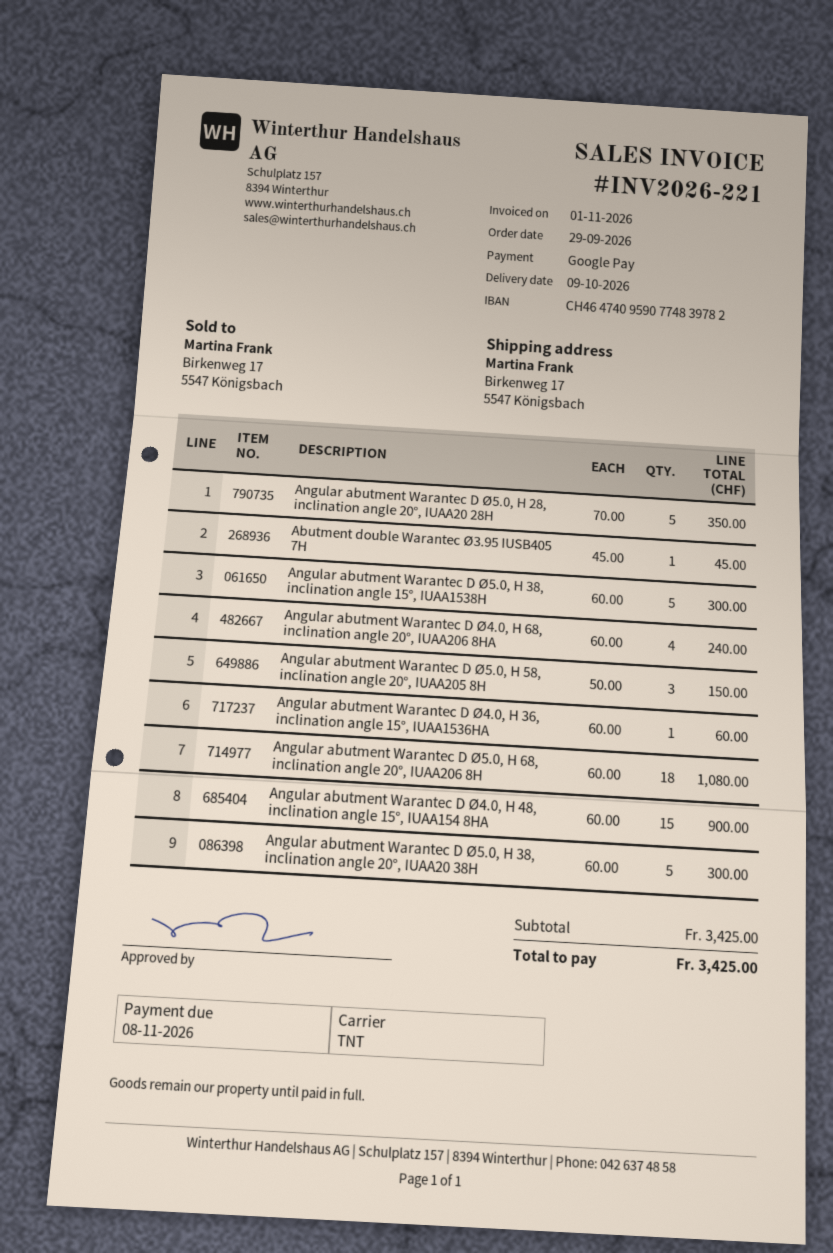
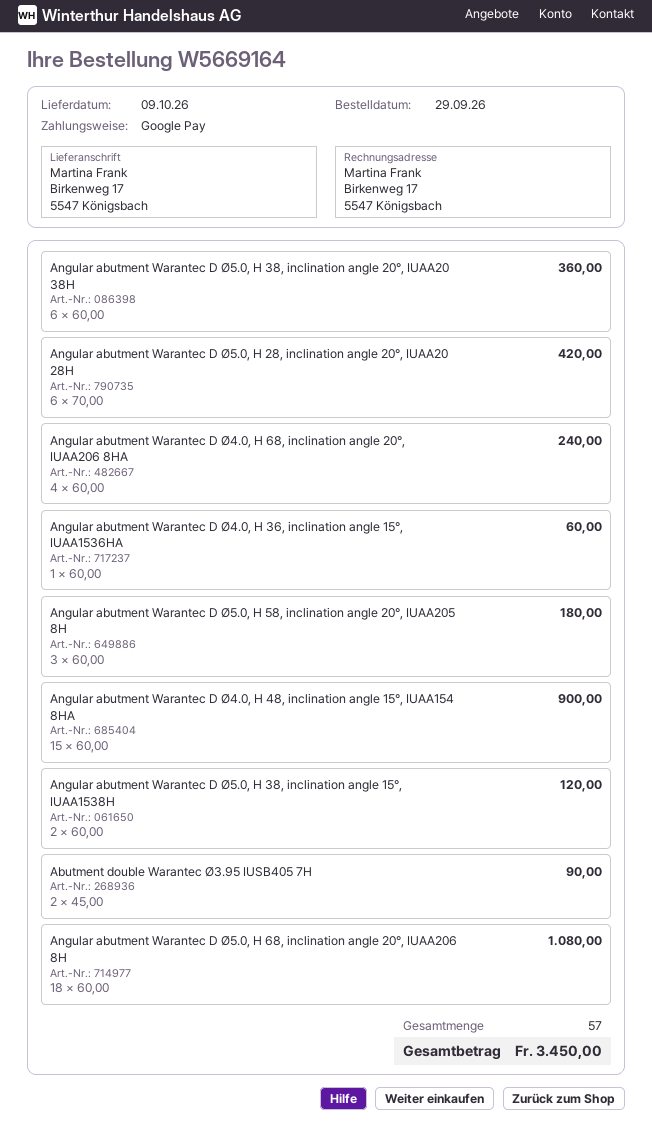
Angular abutment Warantec D Ø5.0, H 28, inclination angle 20°, IUAA20 28H: 5 x 70.00 = 350.00 -> 6 x 70.00 = 420.00
Abutment double Warantec Ø3.95 IUSB405 7H: 1 x 45.00 = 45.00 -> 2 x 45.00 = 90.00
Angular abutment Warantec D Ø5.0, H 38, inclination angle 15°, IUAA1538H: 5 x 60.00 = 300.00 -> 2 x 60.00 = 120.00
Angular abutment Warantec D Ø5.0, H 58, inclination angle 20°, IUAA205 8H: 3 x 50.00 = 150.00 -> 3 x 60.00 = 180.00
Angular abutment Warantec D Ø5.0, H 38, inclination angle 20°, IUAA20 38H: 5 x 60.00 = 300.00 -> 6 x 60.00 = 360.00
total: 3425.00 -> 3450.00

